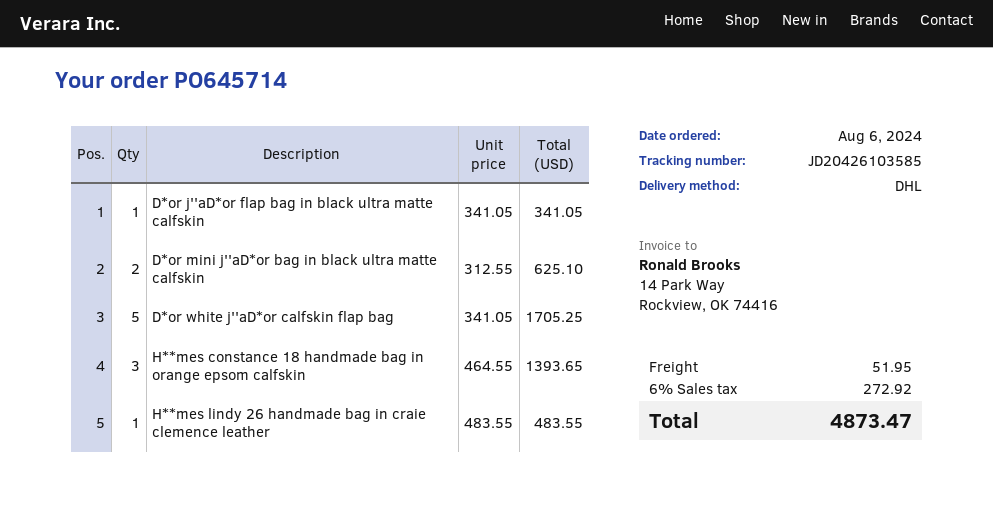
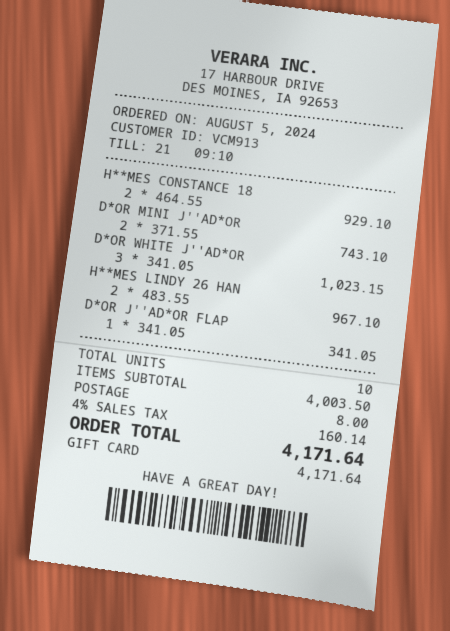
order date: 2024-08-06 -> 2024-08-05
D*or mini j''aD*or bag in black ultra matte calfskin: 2 x 312.55 = 625.10 -> 2 x 371.55 = 743.10
D*or white j''aD*or calfskin flap bag: 5 x 341.05 = 1705.25 -> 3 x 341.05 = 1023.15
H**mes constance 18 handmade bag in orange epsom calfskin: 3 x 464.55 = 1393.65 -> 2 x 464.55 = 929.10
H**mes lindy 26 handmade bag in craie clemence leather: 1 x 483.55 = 483.55 -> 2 x 483.55 = 967.10
shipping: 51.95 -> 8.00
tax: 6% = 272.92 -> 4% = 160.14
total: 4873.47 -> 4171.64

